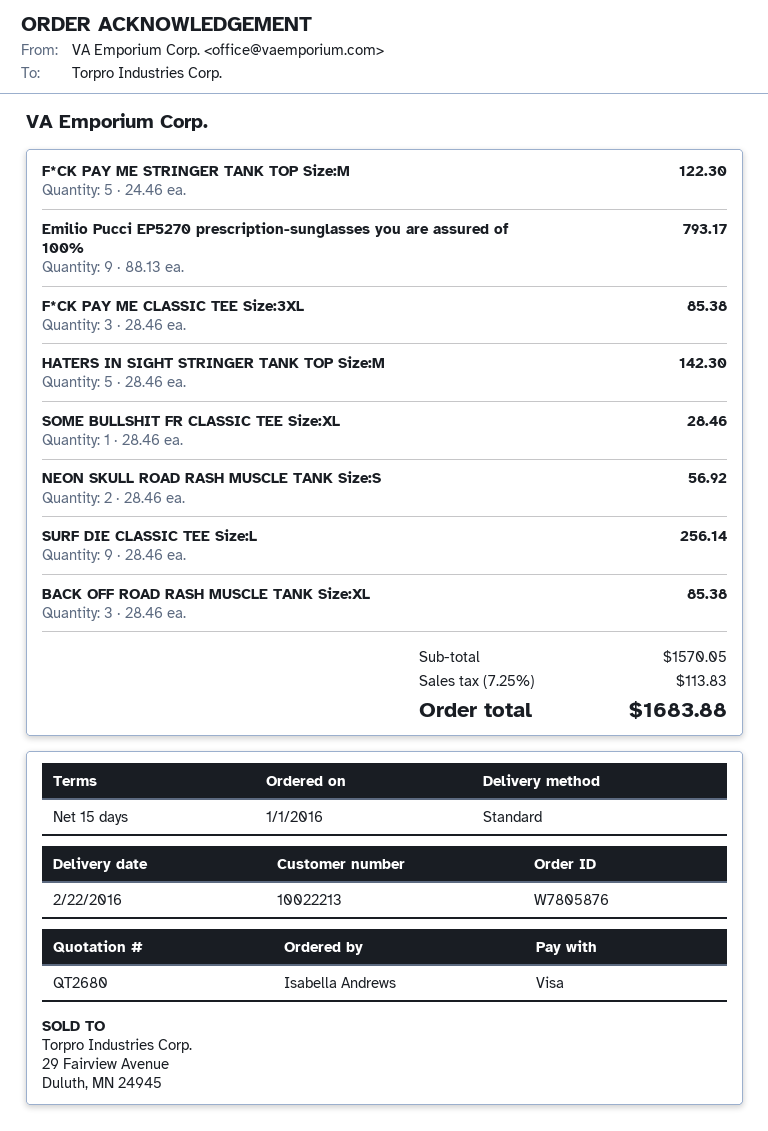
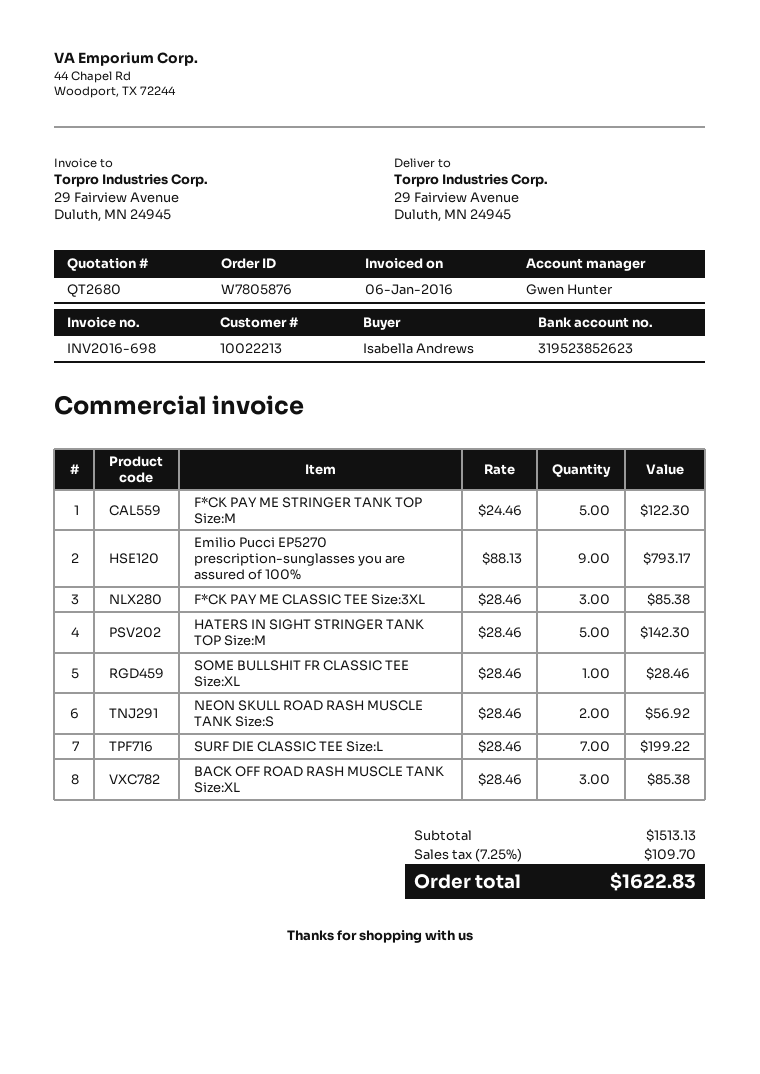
SURF DIE CLASSIC TEE Size:L: 9 x 28.46 = 256.14 -> 7 x 28.46 = 199.22
subtotal: 1570.05 -> 1513.13
tax: 7.25% = 113.83 -> 7.25% = 109.70
total: 1683.88 -> 1622.83

